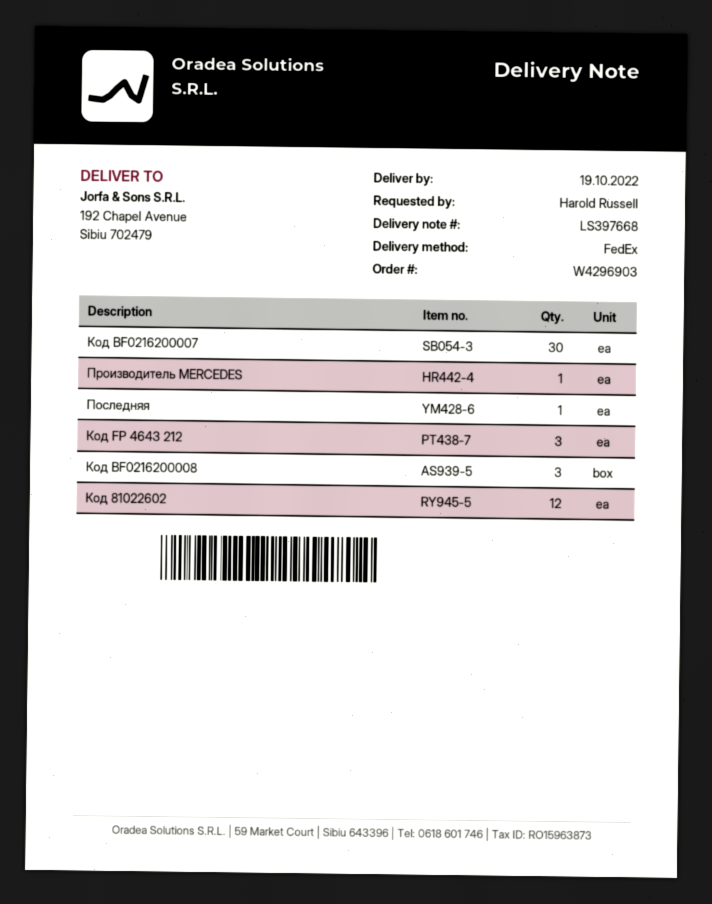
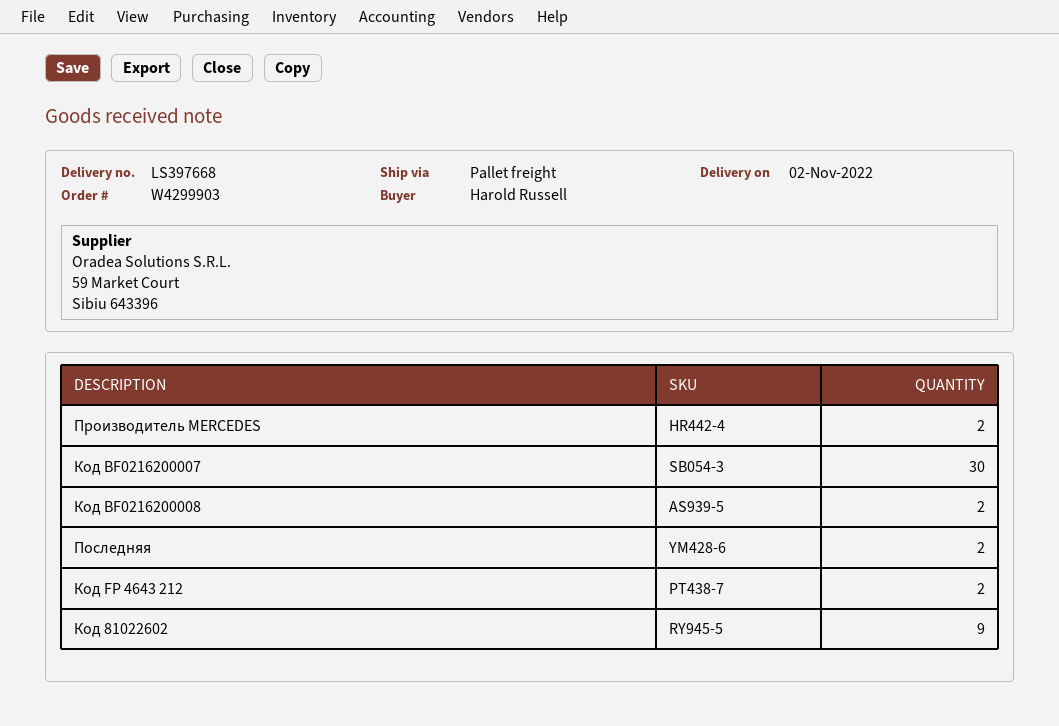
order number: W4296903 -> W4299903
delivery date: 2022-10-19 -> 2022-11-02
shipping method: FedEx -> pallet freight
Производитель MERCEDES: 1 -> 2
Последняя: 1 -> 2
Код FP 4643 212: 3 -> 2
Код BF0216200008: 3 -> 2
Код 81022602: 12 -> 9

